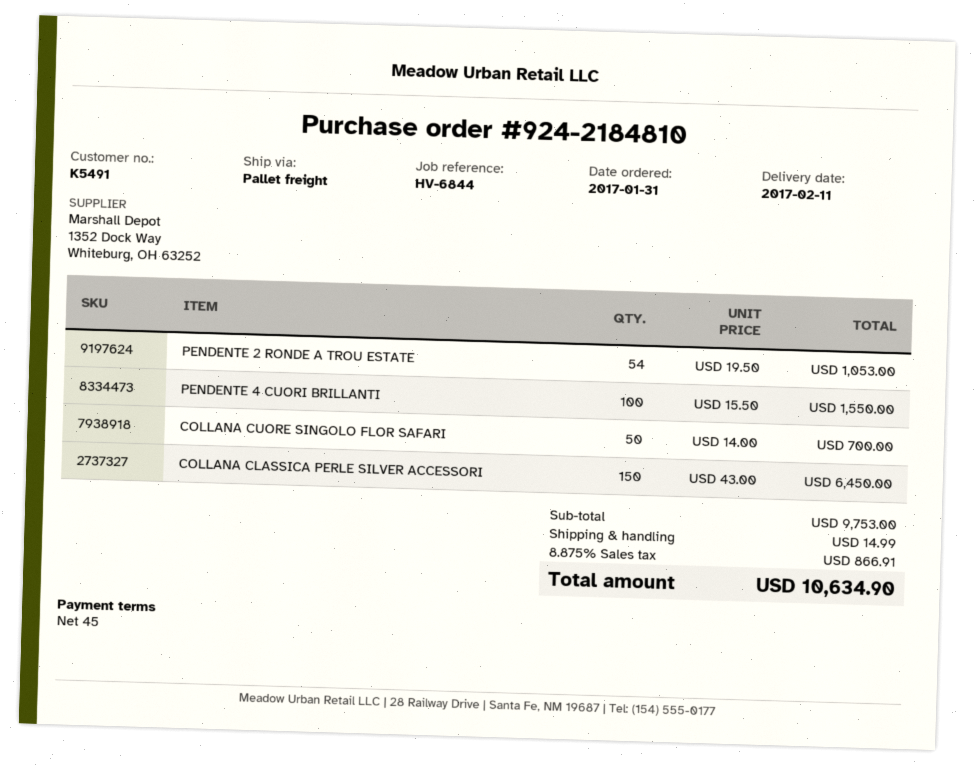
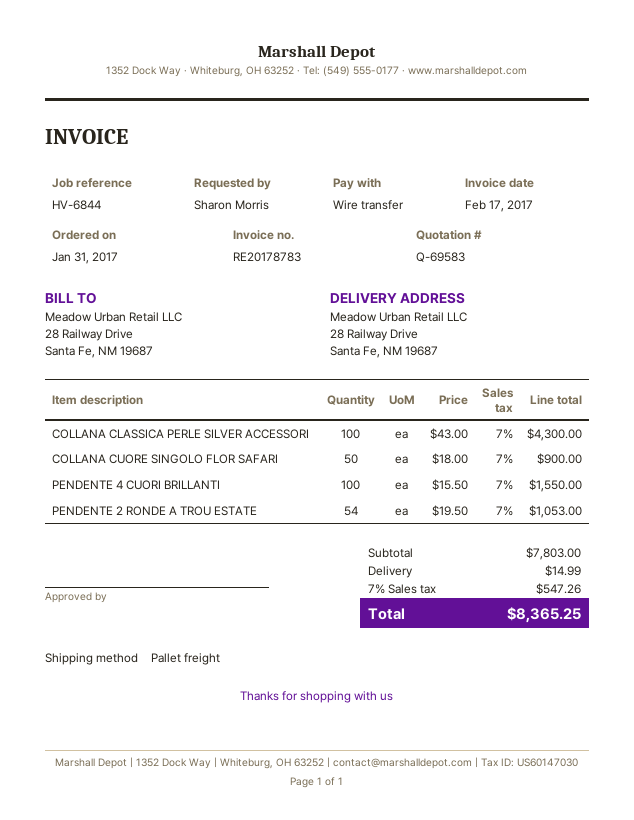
COLLANA CUORE SINGOLO FLOR SAFARI: 50 x 14.00 = 700.00 -> 50 x 18.00 = 900.00
COLLANA CLASSICA PERLE SILVER ACCESSORI: 150 x 43.00 = 6450.00 -> 100 x 43.00 = 4300.00
subtotal: 9753.00 -> 7803.00
tax: 8.875% = 866.91 -> 7% = 547.26
total: 10634.90 -> 8365.25

